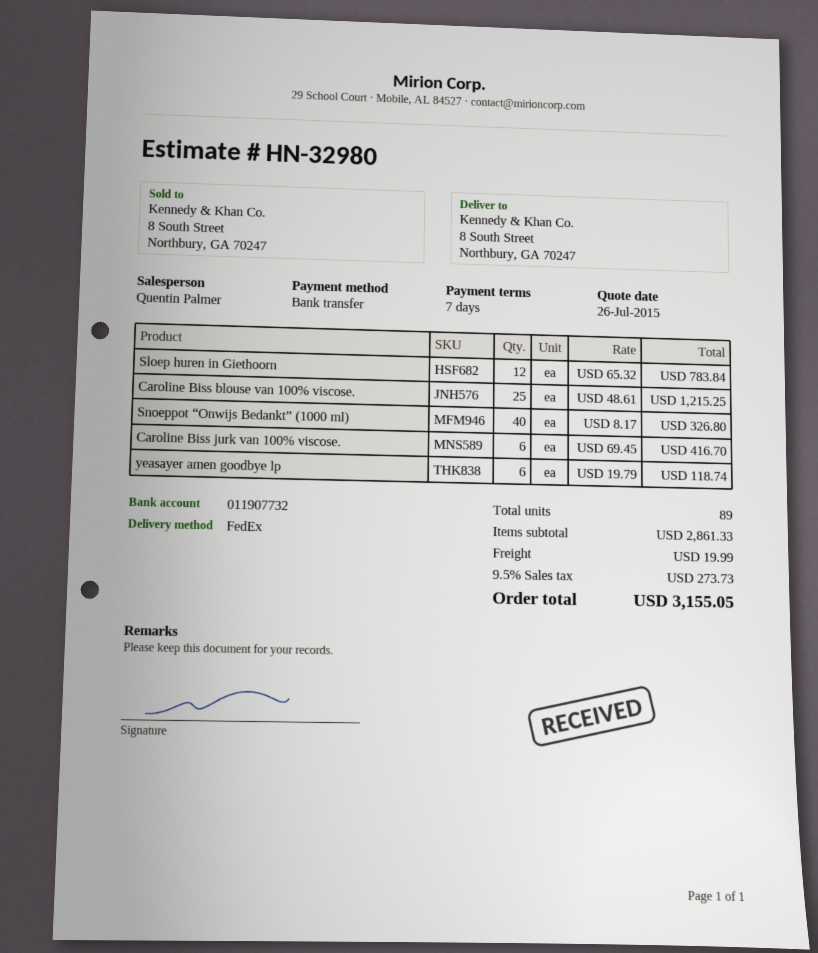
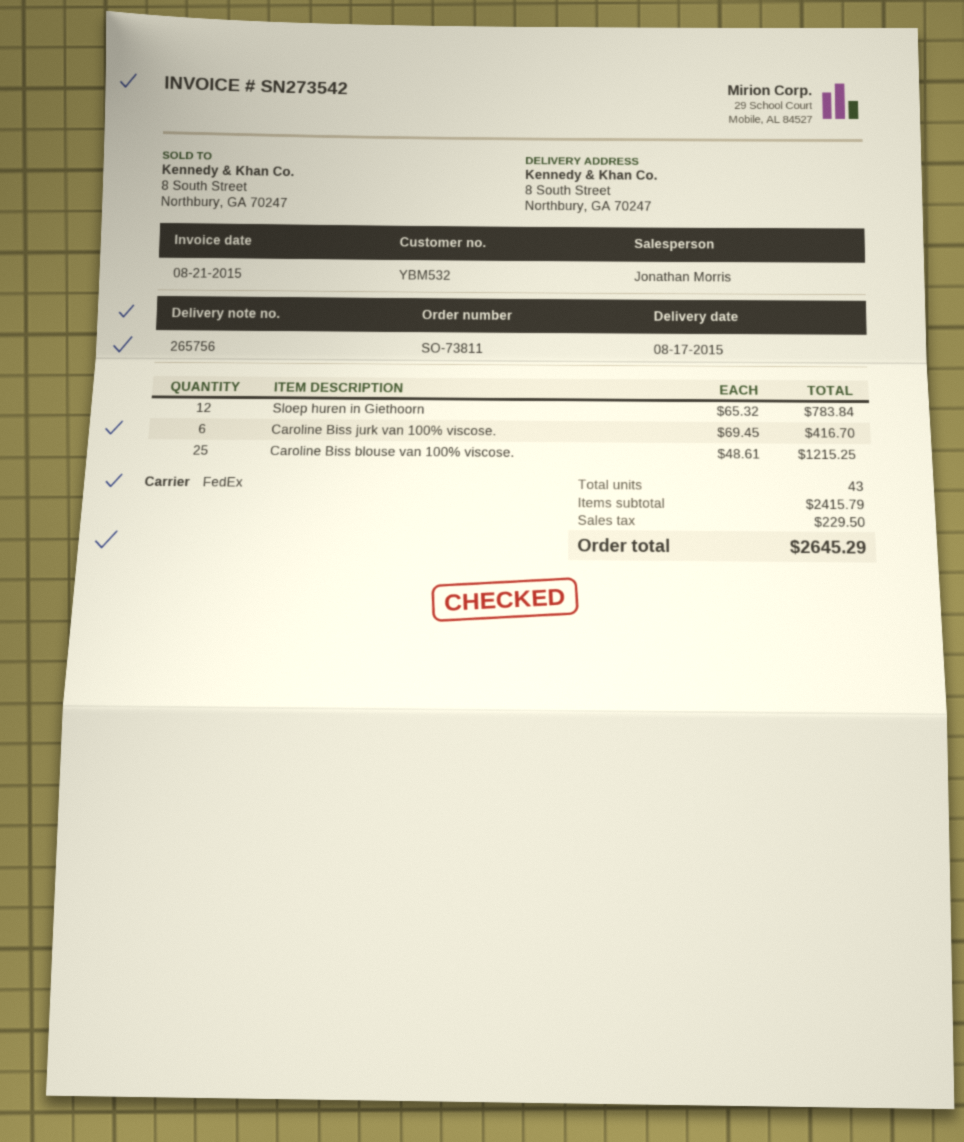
sales rep: Quentin Palmer -> Jonathan Morris
Snoeppot “Onwijs Bedankt” (1000 ml): 40 x 8.17 = 326.80 -> none
yeasayer amen goodbye lp: 6 x 19.79 = 118.74 -> none
total quantity: 89 -> 43
subtotal: 2861.33 -> 2415.79
shipping: 19.99 -> none
tax: 273.73 -> 229.50
total: 3155.05 -> 2645.29

